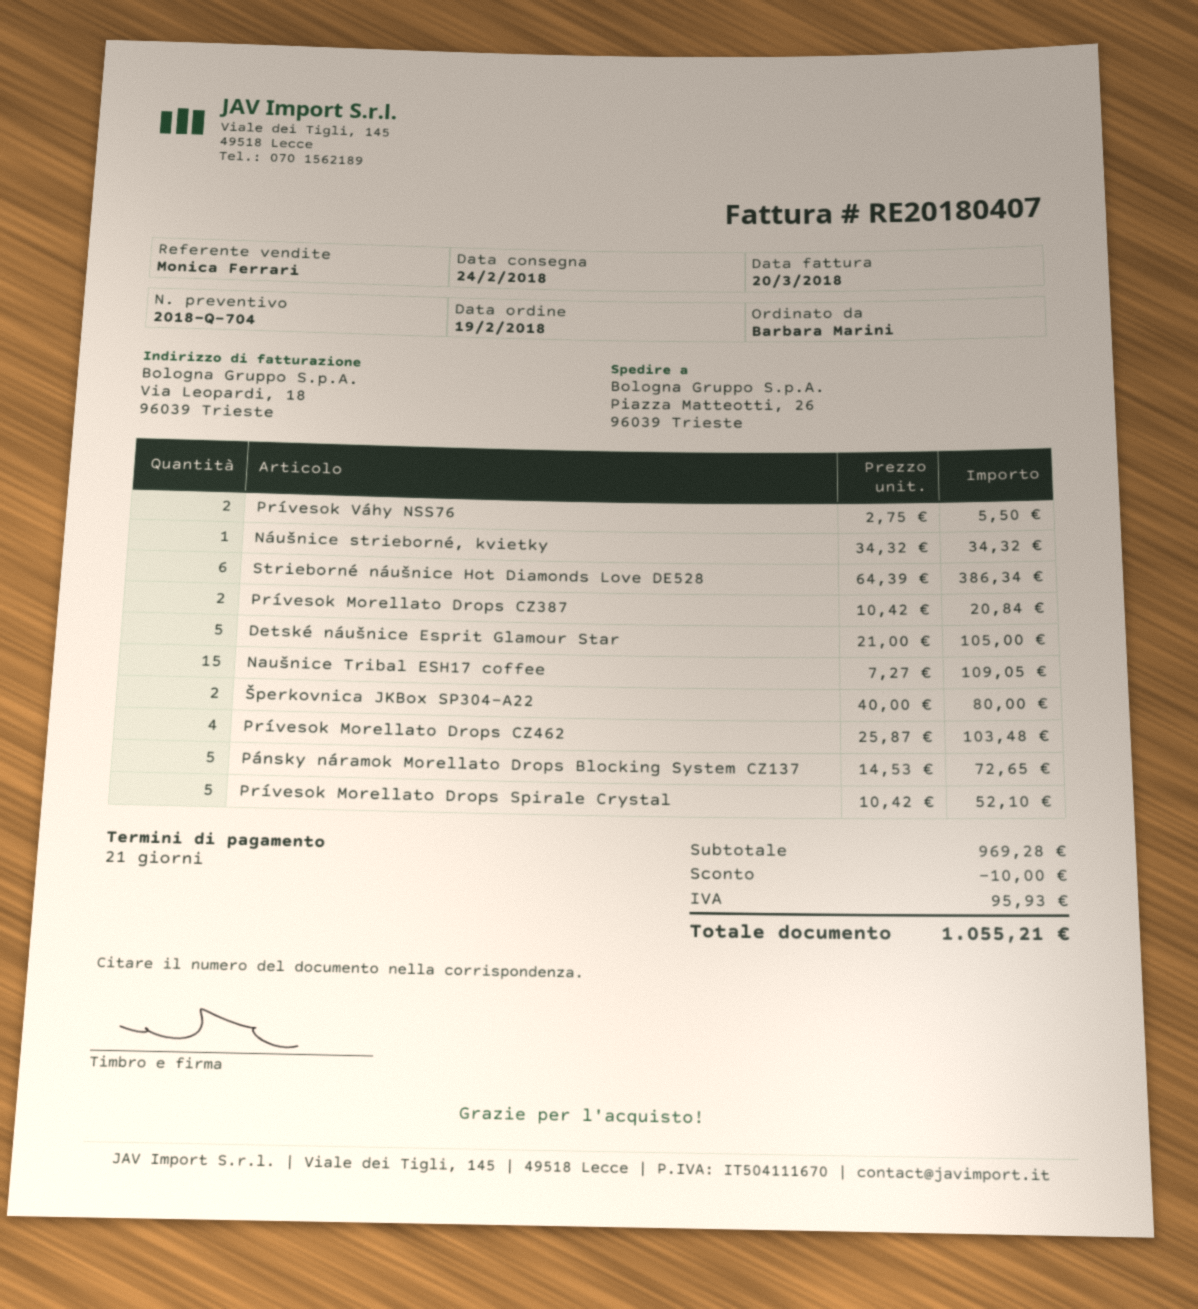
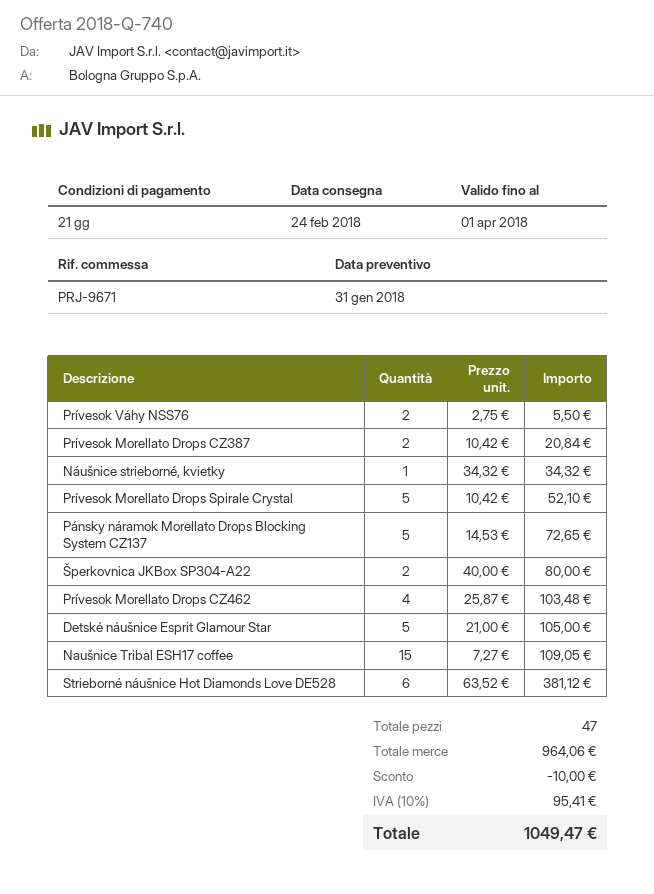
quote number: 2018-Q-704 -> 2018-Q-740
Strieborné náušnice Hot Diamonds Love DE528: 6 x 64.39 = 386.34 -> 6 x 63.52 = 381.12
subtotal: 969.28 -> 964.06
tax: 95.93 -> 95.41
total: 1055.21 -> 1049.47

